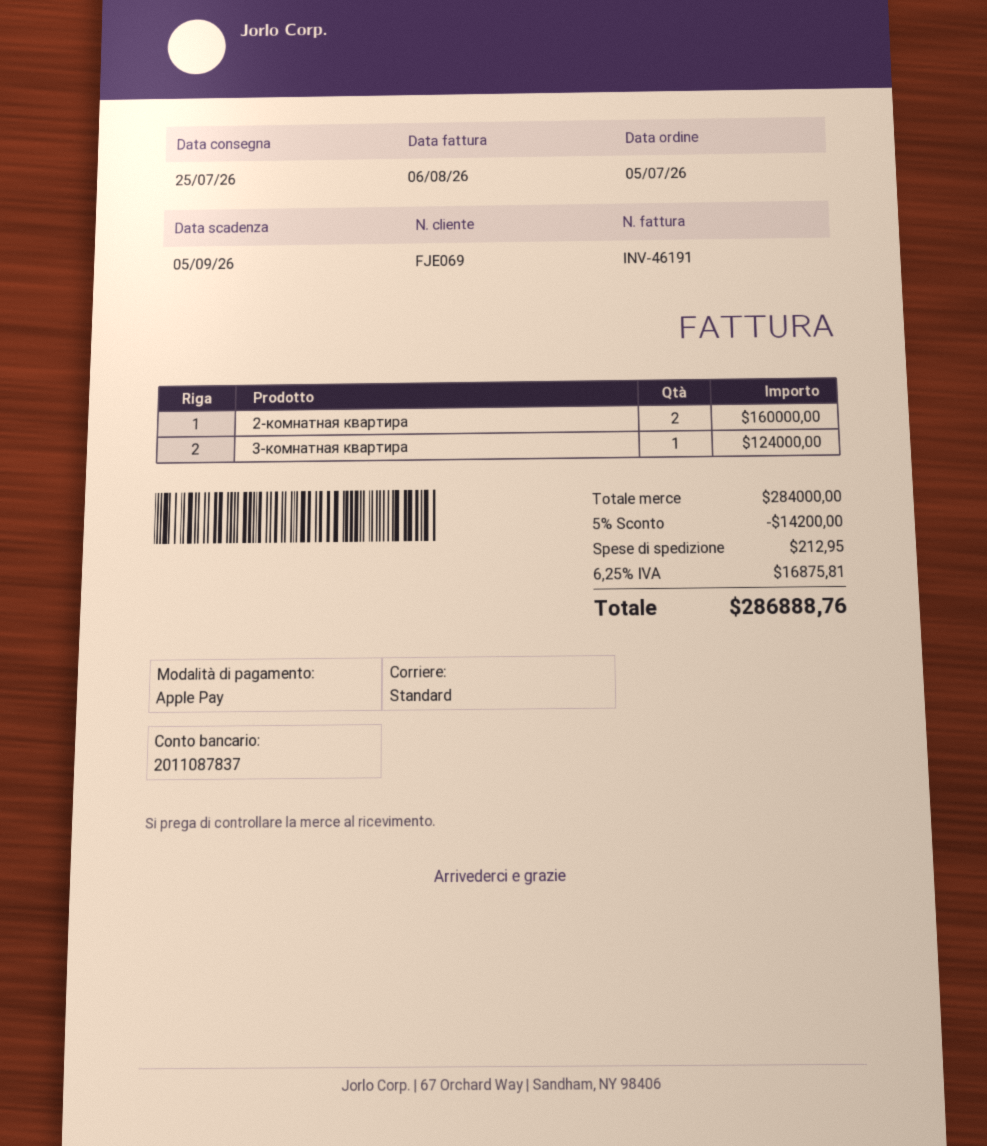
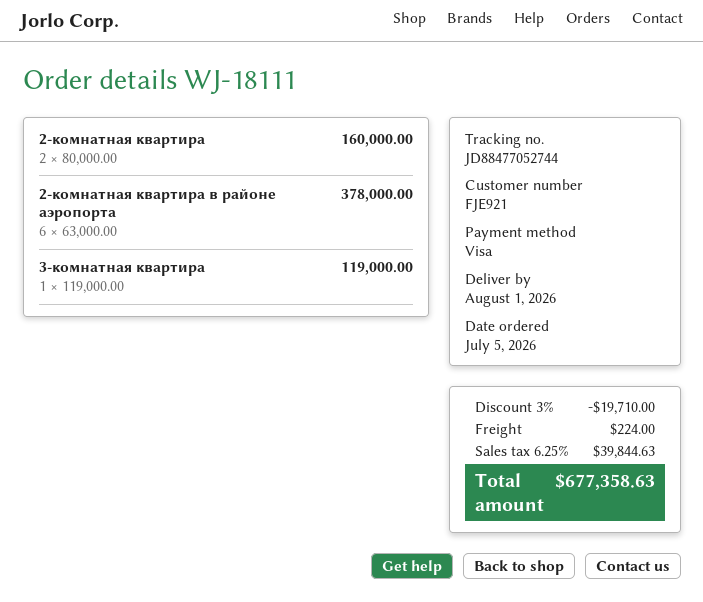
delivery date: 2026-07-25 -> 2026-08-01
customer number: FJE069 -> FJE921
payment method: Apple Pay -> Visa
3-комнатная квартира: 1 for 124000.00 -> 1 for 119000.00
2-комнатная квартира в районе аэропорта: none -> 6 for 378000.00
discount: 5% = 14200.00 -> 3% = 19710.00
shipping: 212.95 -> 224.00
tax: 6.25% = 16875.81 -> 6.25% = 39844.63
total: 286888.76 -> 677358.63

